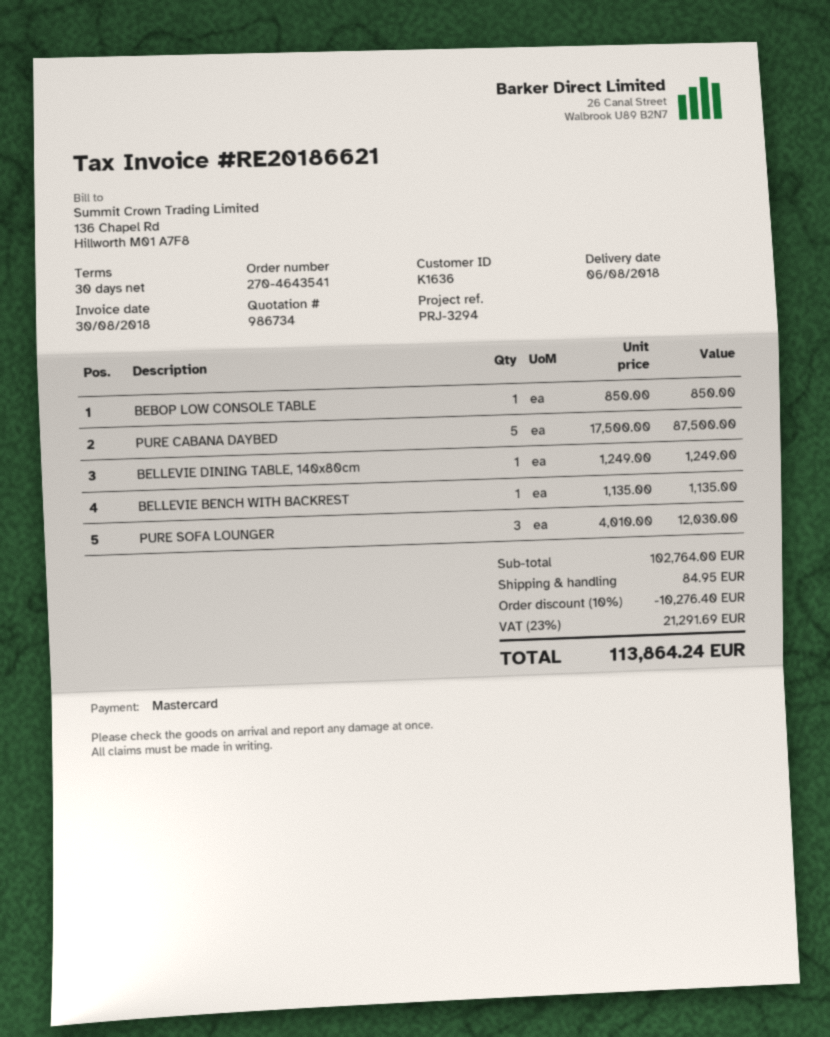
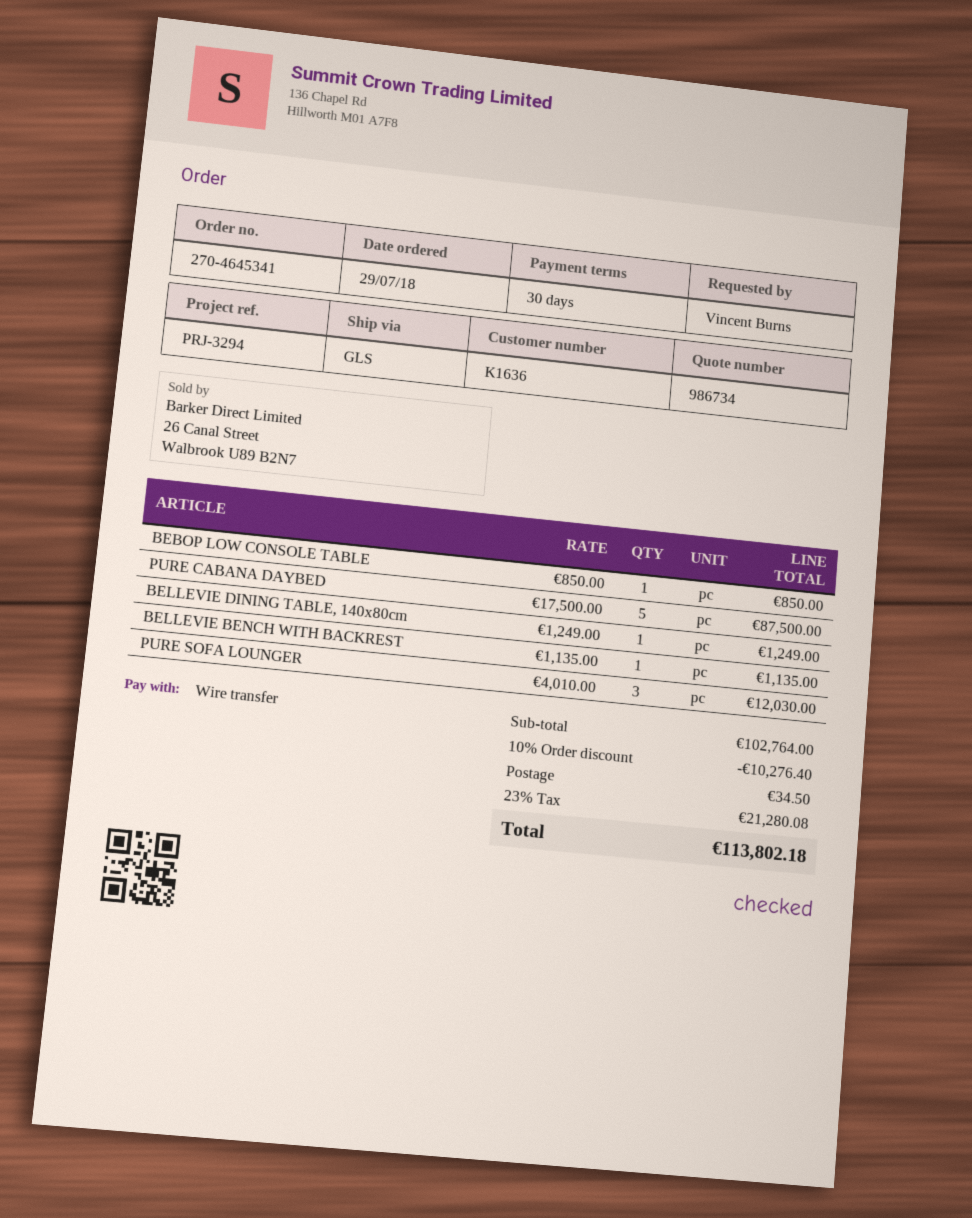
order number: 270-4643541 -> 270-4645341
payment method: Mastercard -> bank transfer
shipping: 84.95 -> 34.50
tax: 23% = 21291.69 -> 23% = 21280.08
total: 113864.24 -> 113802.18

